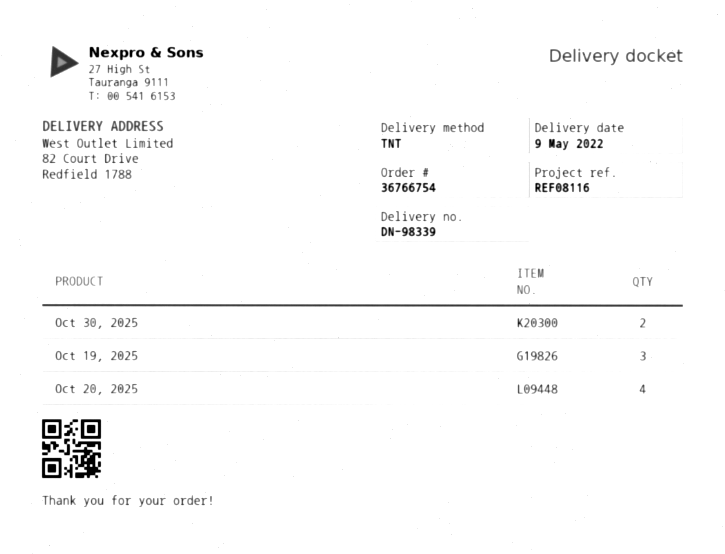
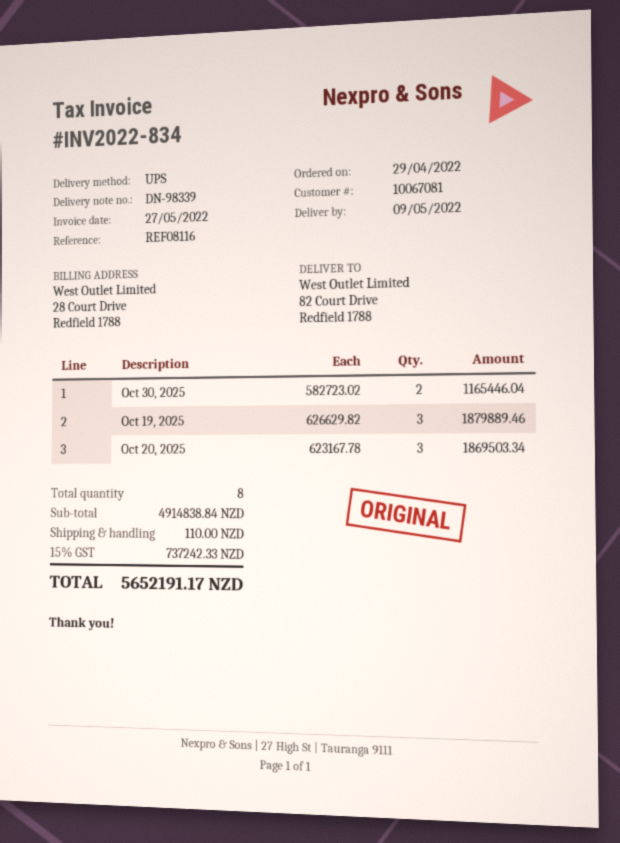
shipping method: TNT -> UPS
Oct 20, 2025: 4 -> 3

